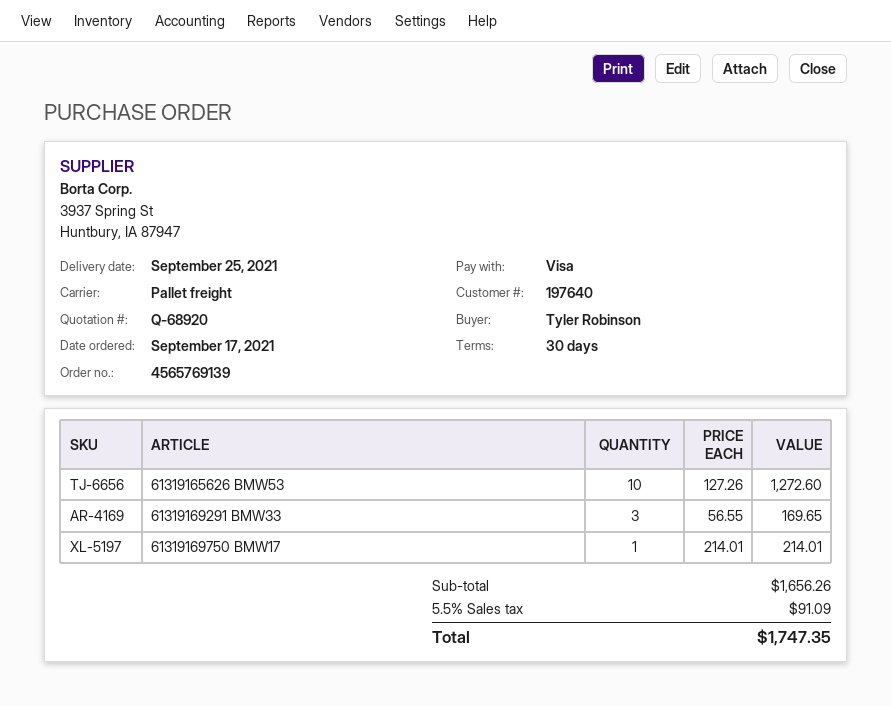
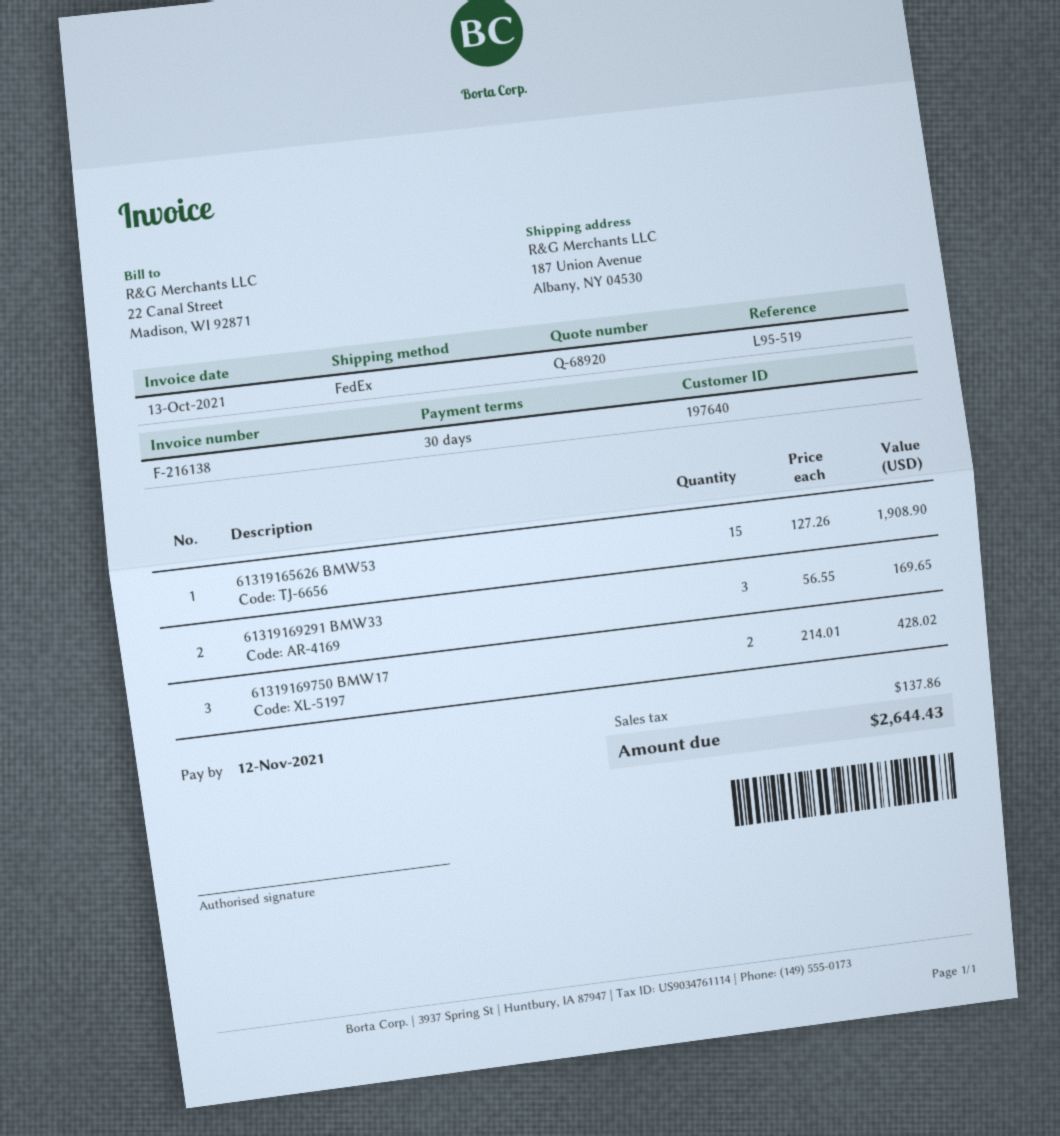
shipping method: pallet freight -> FedEx
61319165626 BMW53: 10 x 127.26 = 1272.60 -> 15 x 127.26 = 1908.90
61319169750 BMW17: 1 x 214.01 = 214.01 -> 2 x 214.01 = 428.02
tax: 91.09 -> 137.86
total: 1747.35 -> 2644.43

